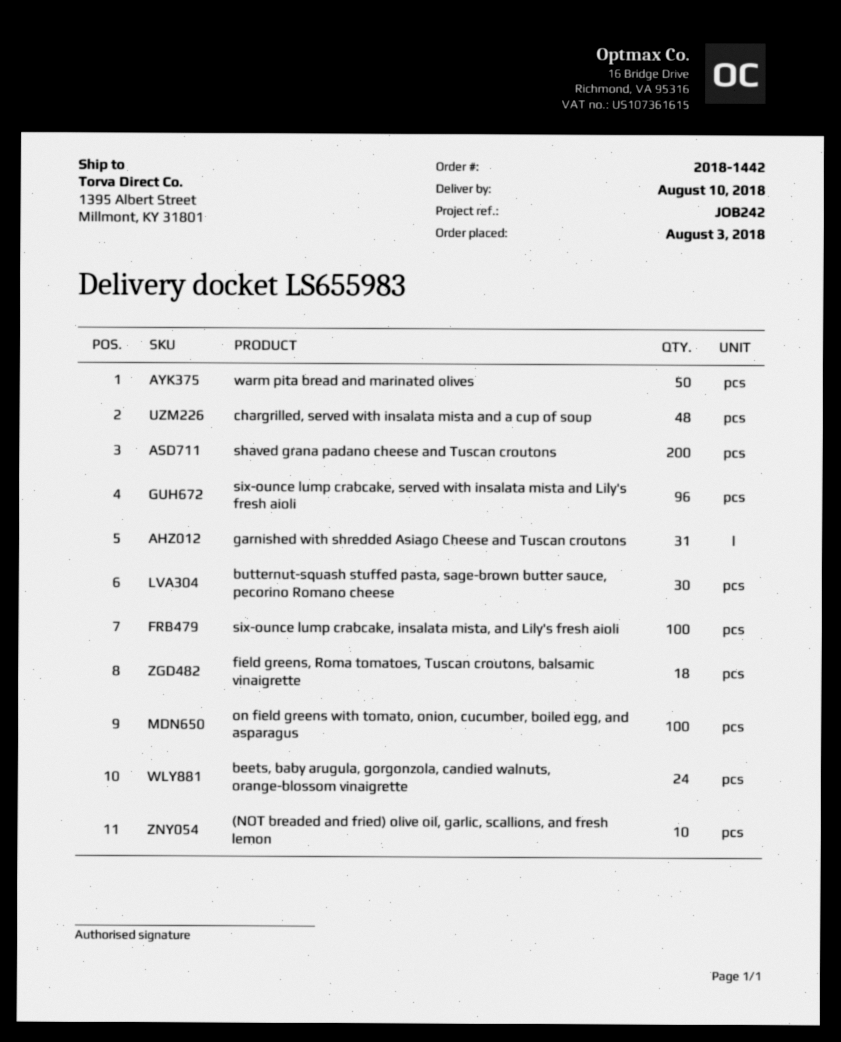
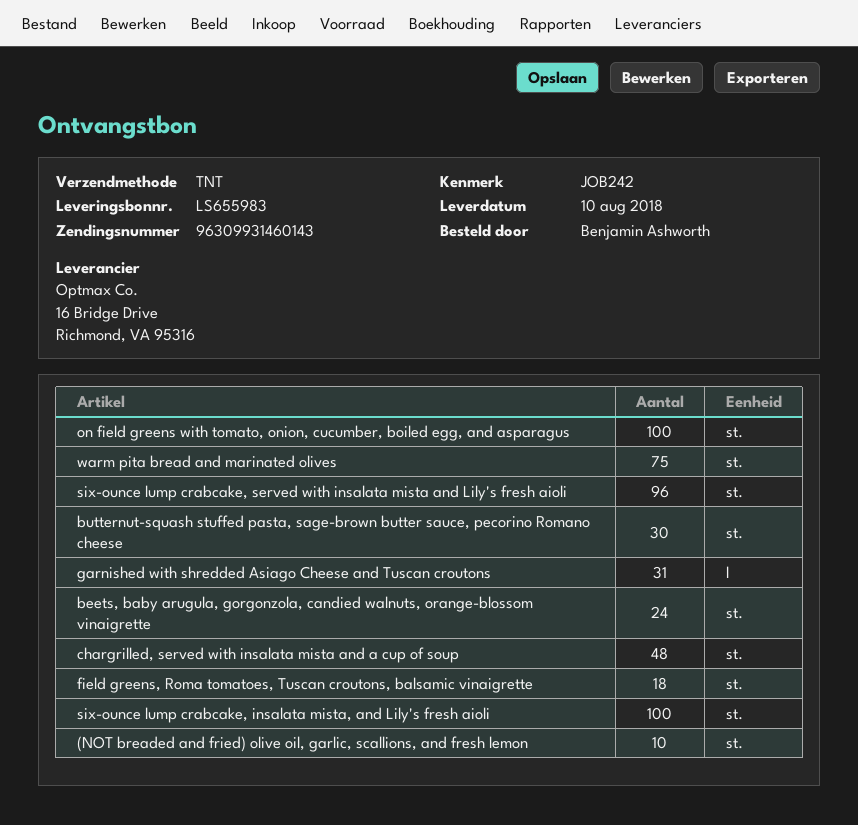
warm pita bread and marinated olives: 50 -> 75
shaved grana padano cheese and Tuscan croutons: 200 -> none

